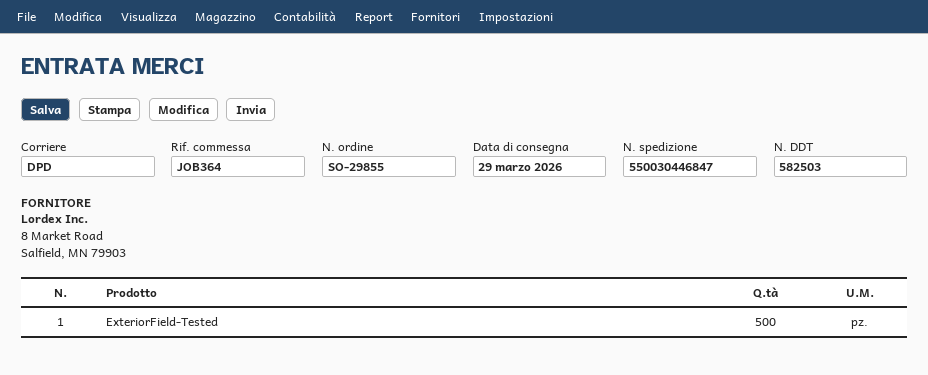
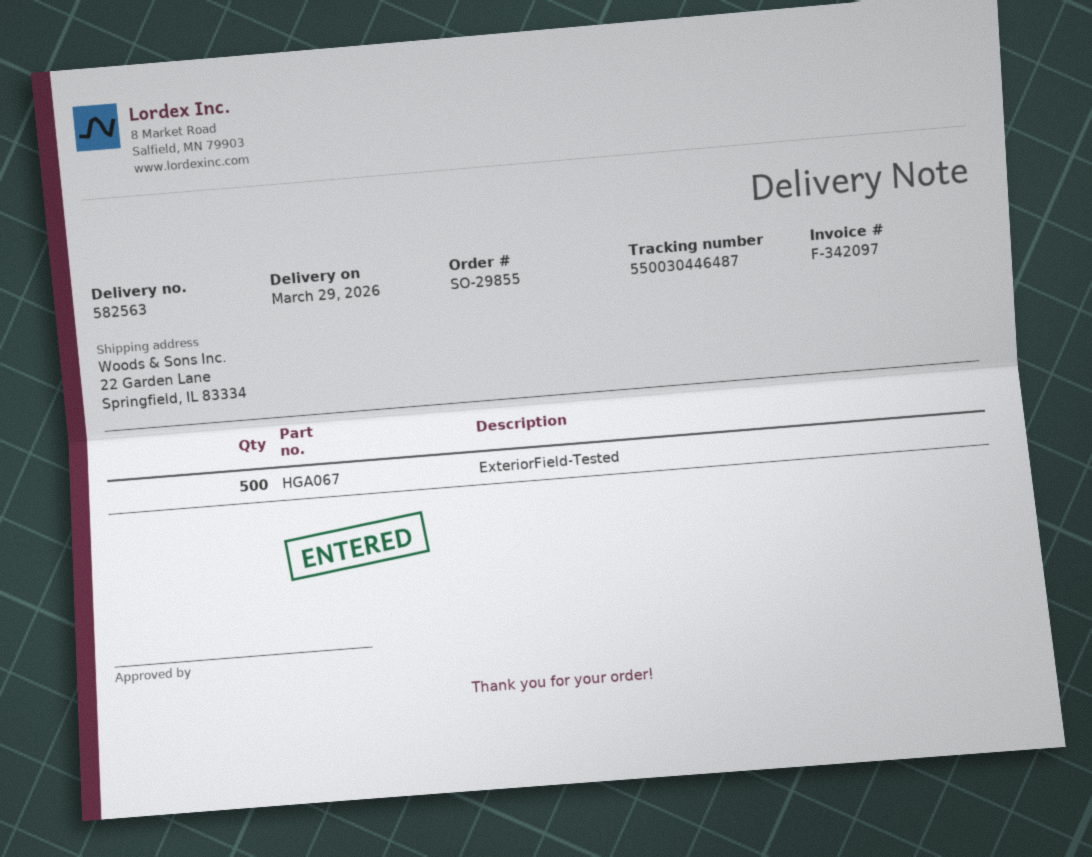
delivery note number: 582503 -> 582563
tracking number: 550030446847 -> 550030446487

